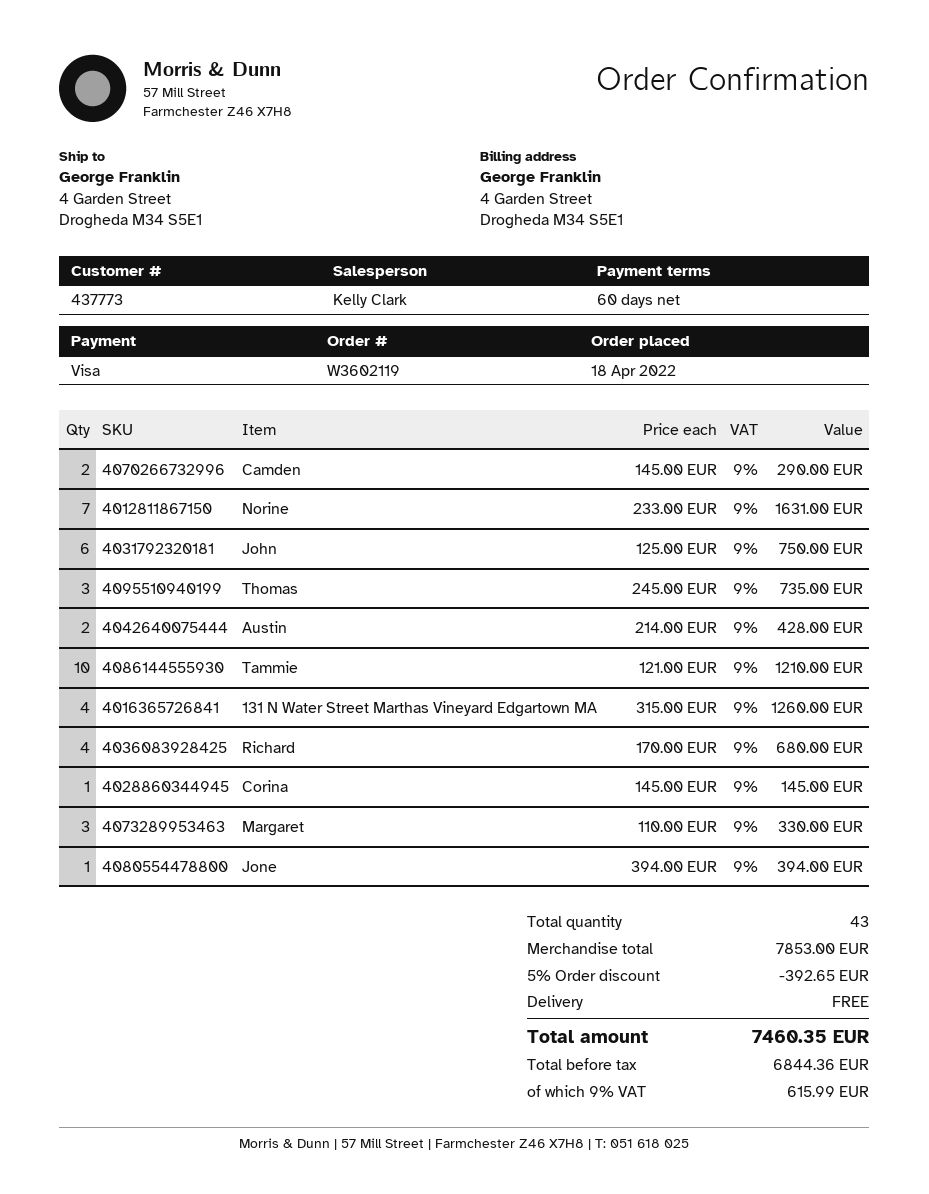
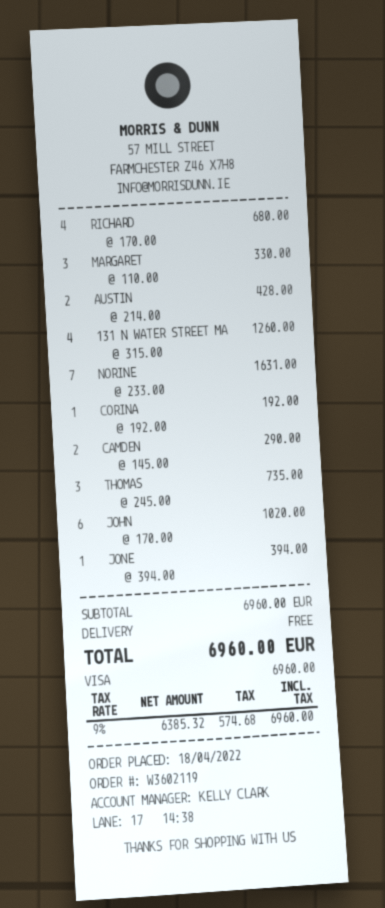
John: 6 x 125.00 = 750.00 -> 6 x 170.00 = 1020.00
Tammie: 10 x 121.00 = 1210.00 -> none
Corina: 1 x 145.00 = 145.00 -> 1 x 192.00 = 192.00
subtotal: 7853.00 -> 6960.00
discount: 5% = 392.65 -> none
net: 6844.36 -> 6385.32
tax: 9% = 615.99 -> 9% = 574.68
total: 7460.35 -> 6960.00

